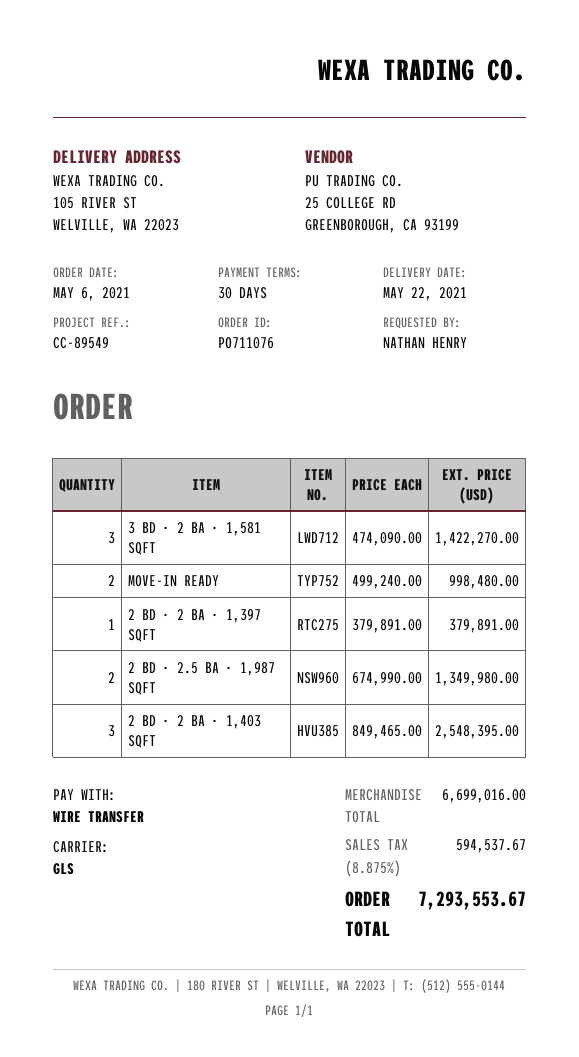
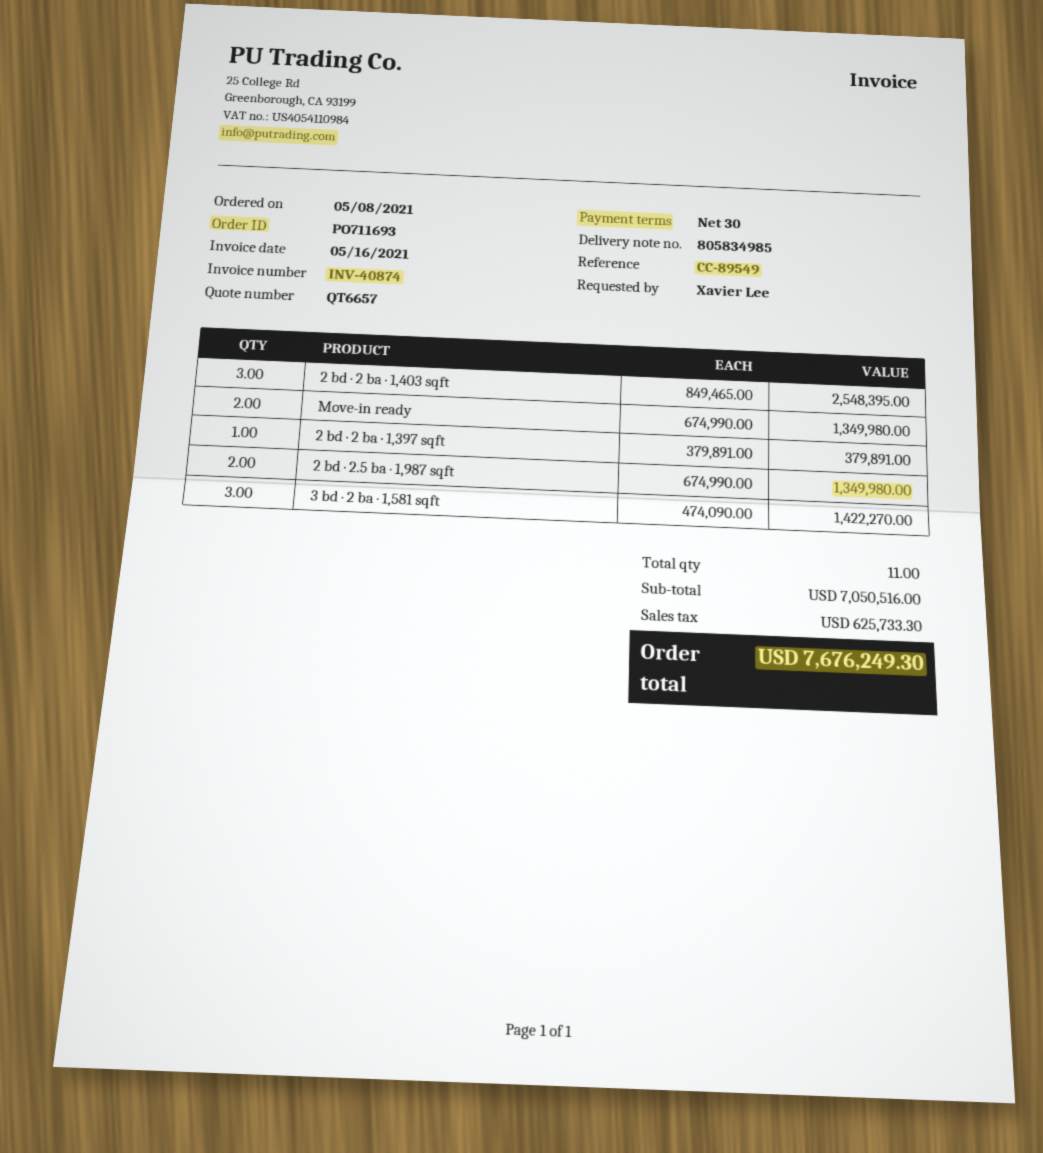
order number: PO711076 -> PO711693
order date: 2021-05-06 -> 2021-05-08
ordered by: NATHAN HENRY -> Xavier Lee
MOVE-IN READY: 2 x 499240.00 = 998480.00 -> 2 x 674990.00 = 1349980.00
subtotal: 6699016.00 -> 7050516.00
tax: 594537.67 -> 625733.30
total: 7293553.67 -> 7676249.30

